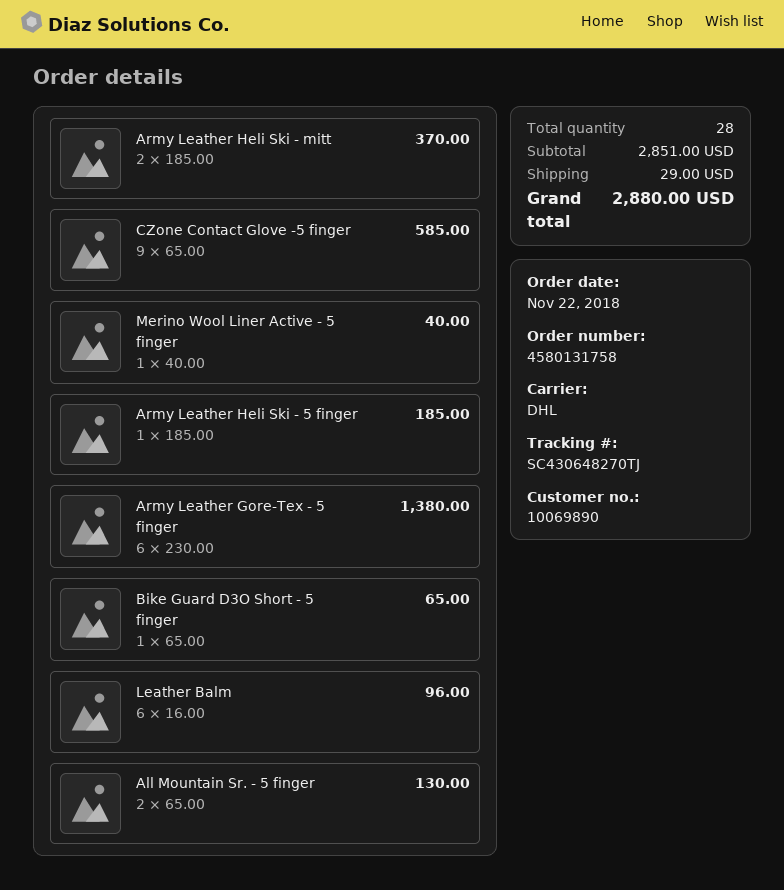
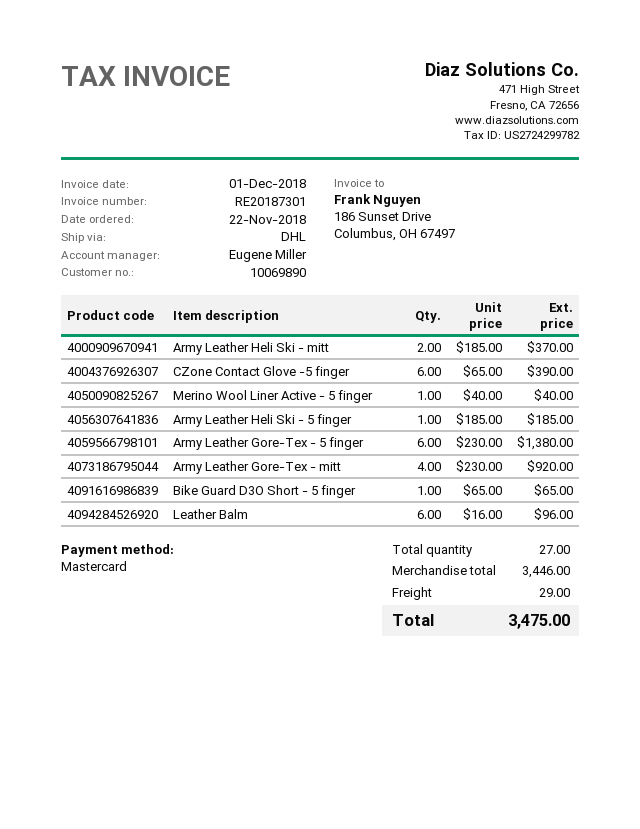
CZone Contact Glove -5 finger: 9 x 65.00 = 585.00 -> 6 x 65.00 = 390.00
All Mountain Sr. - 5 finger: 2 x 65.00 = 130.00 -> none
Army Leather Gore-Tex - mitt: none -> 4 x 230.00 = 920.00
total quantity: 28 -> 27
subtotal: 2851.00 -> 3446.00
total: 2880.00 -> 3475.00

